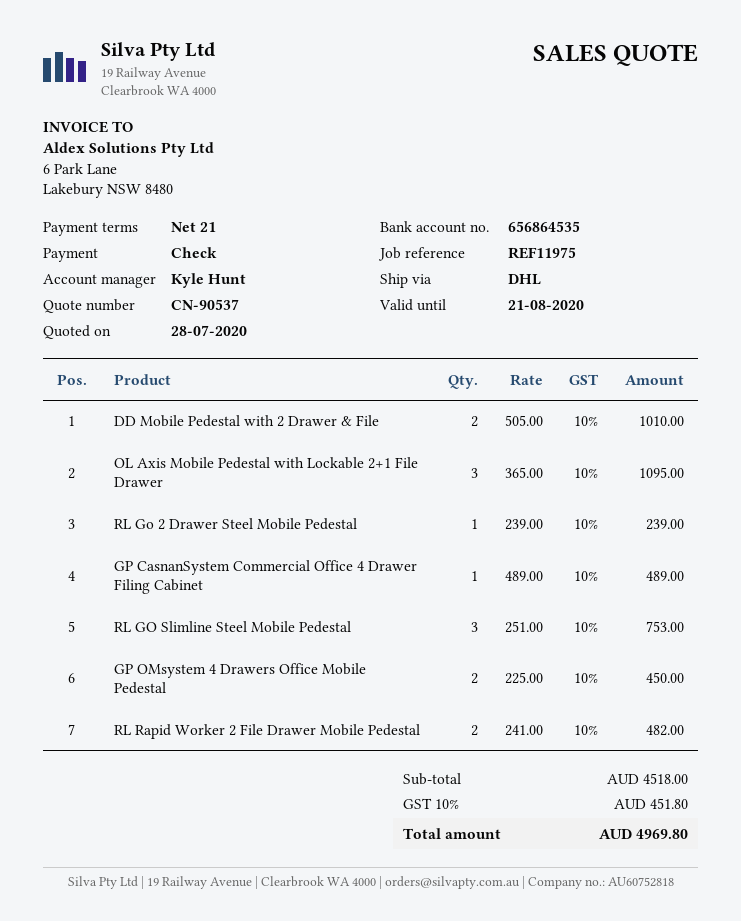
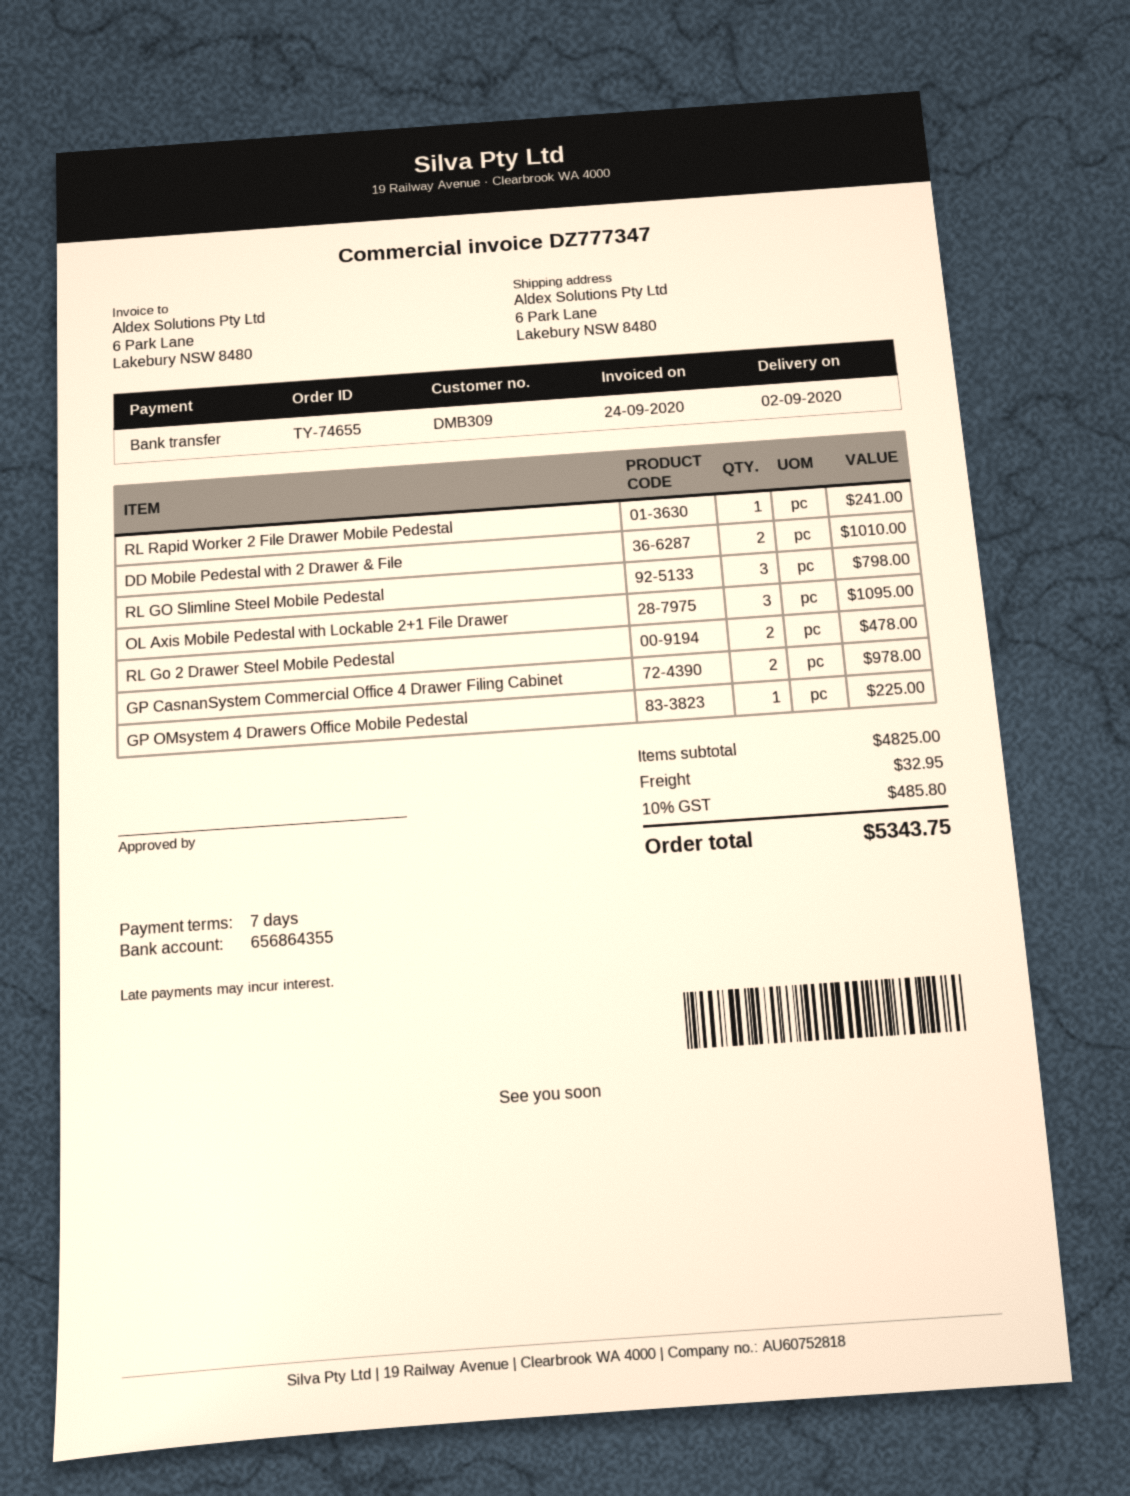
payment terms: 21 days -> 7 days
payment method: cheque -> bank transfer
bank account: 656864535 -> 656864355
RL Go 2 Drawer Steel Mobile Pedestal: 1 for 239.00 -> 2 for 478.00
GP CasnanSystem Commercial Office 4 Drawer Filing Cabinet: 1 for 489.00 -> 2 for 978.00
RL GO Slimline Steel Mobile Pedestal: 3 for 753.00 -> 3 for 798.00
GP OMsystem 4 Drawers Office Mobile Pedestal: 2 for 450.00 -> 1 for 225.00
RL Rapid Worker 2 File Drawer Mobile Pedestal: 2 for 482.00 -> 1 for 241.00
subtotal: 4518.00 -> 4825.00
shipping: none -> 32.95
tax: 10% = 451.80 -> 10% = 485.80
total: 4969.80 -> 5343.75

